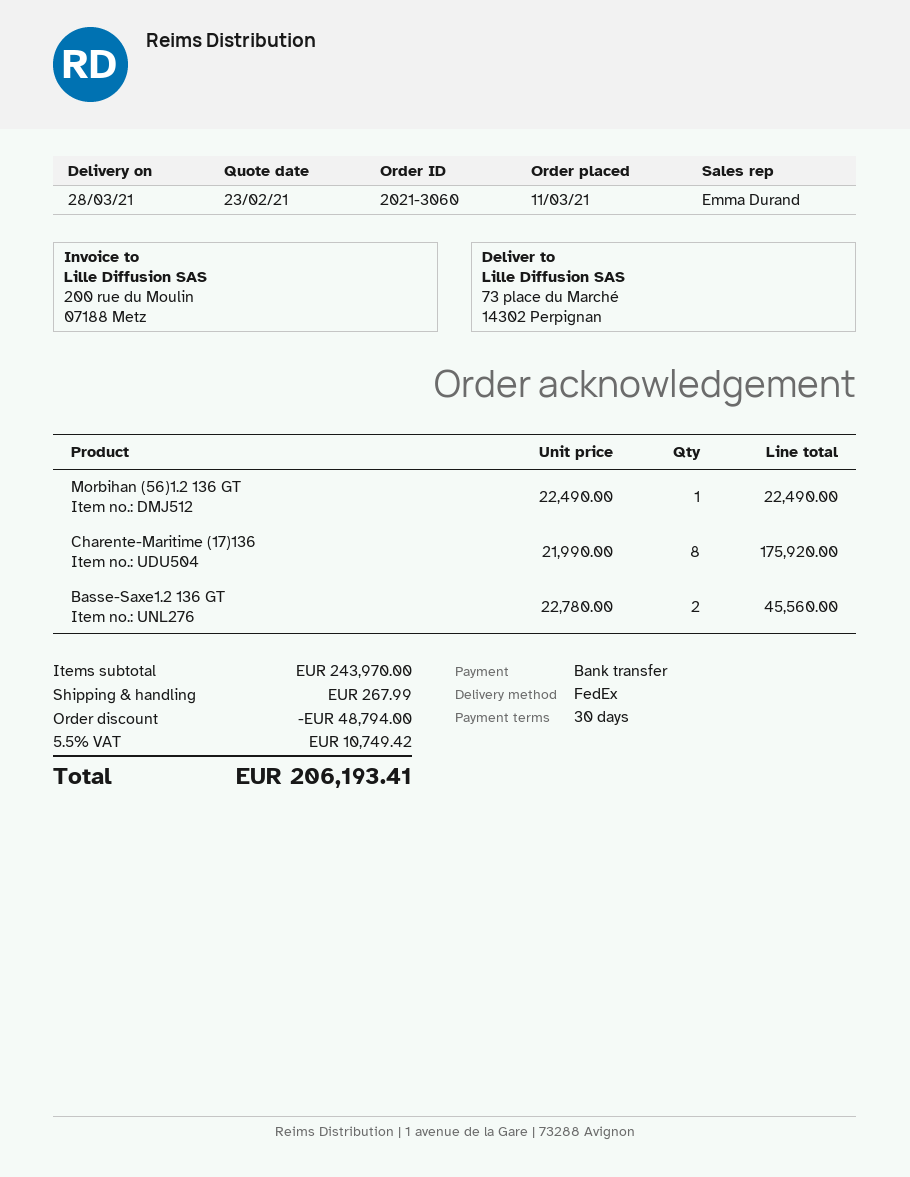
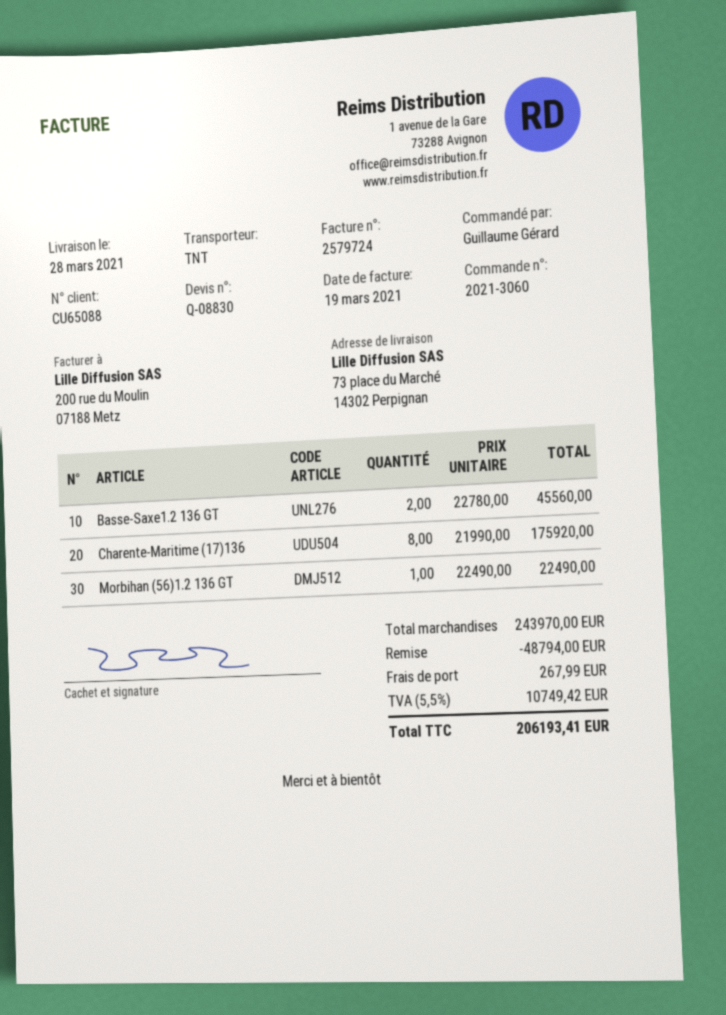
shipping method: FedEx -> TNT

